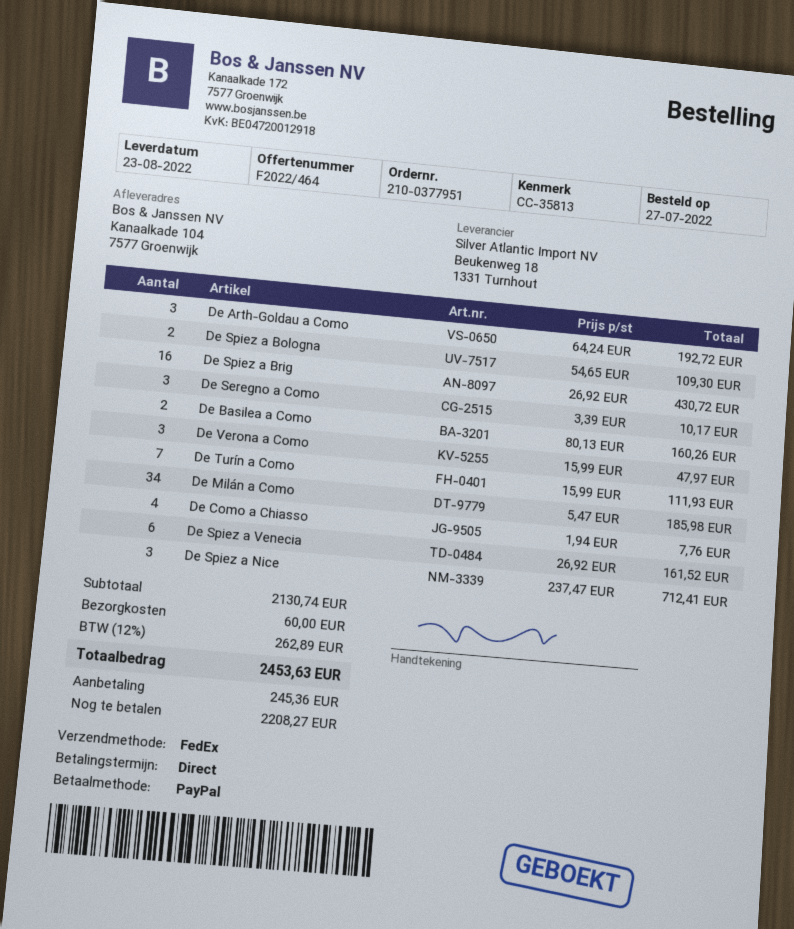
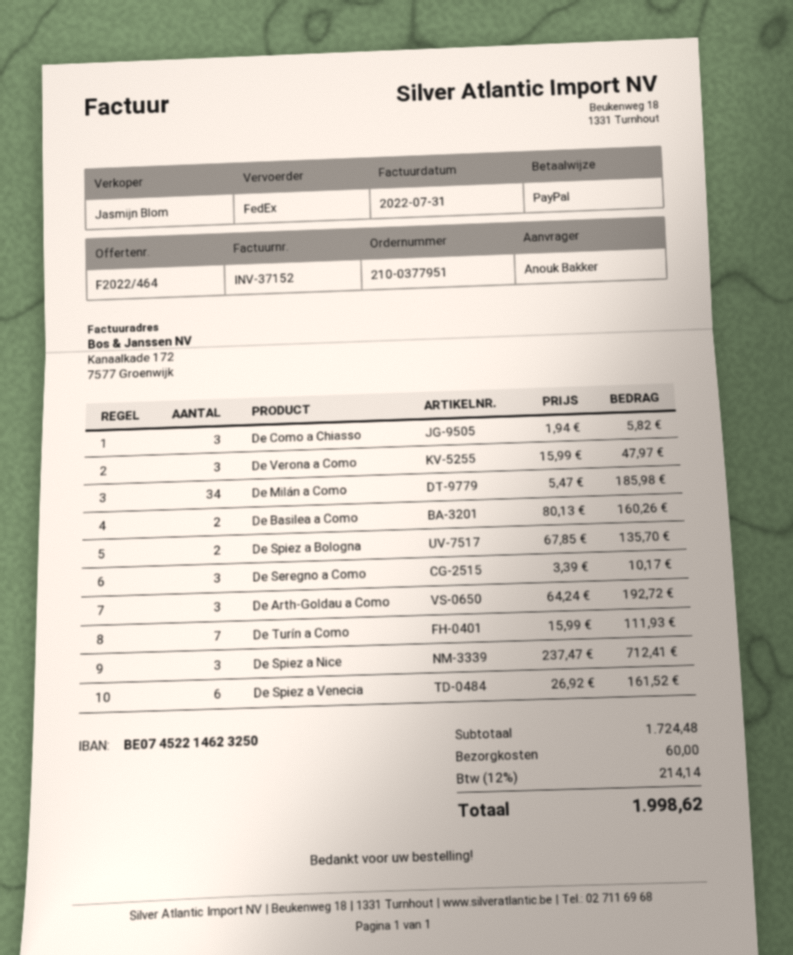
De Spiez a Bologna: 2 x 54.65 = 109.30 -> 2 x 67.85 = 135.70
De Spiez a Brig: 16 x 26.92 = 430.72 -> none
De Como a Chiasso: 4 x 1.94 = 7.76 -> 3 x 1.94 = 5.82
subtotal: 2130.74 -> 1724.48
tax: 12% = 262.89 -> 12% = 214.14
total: 2453.63 -> 1998.62

